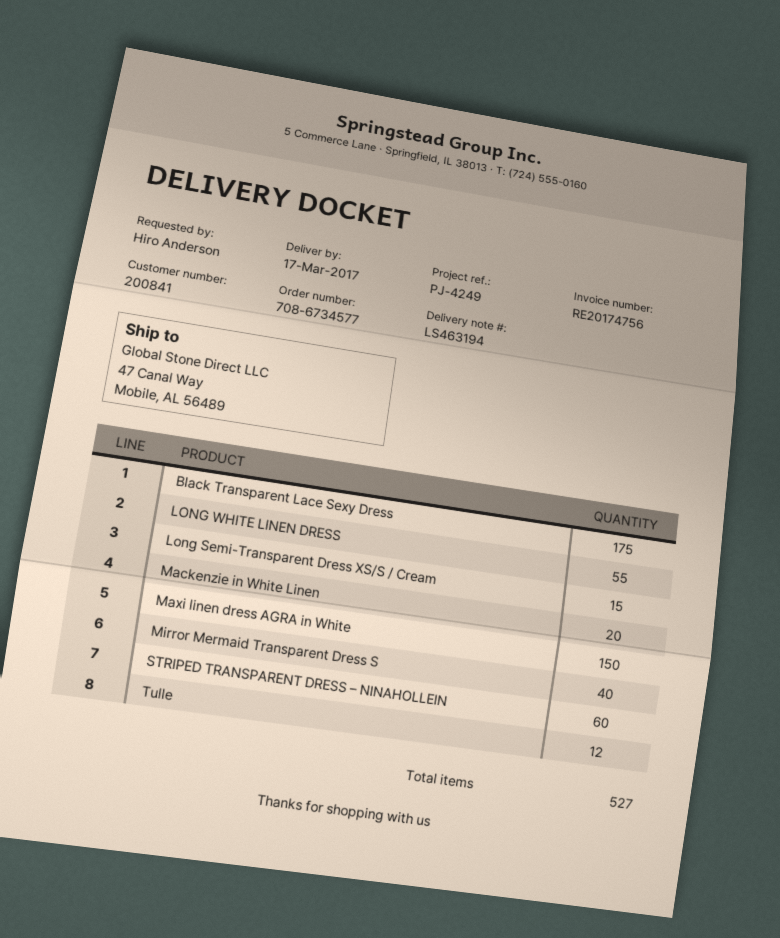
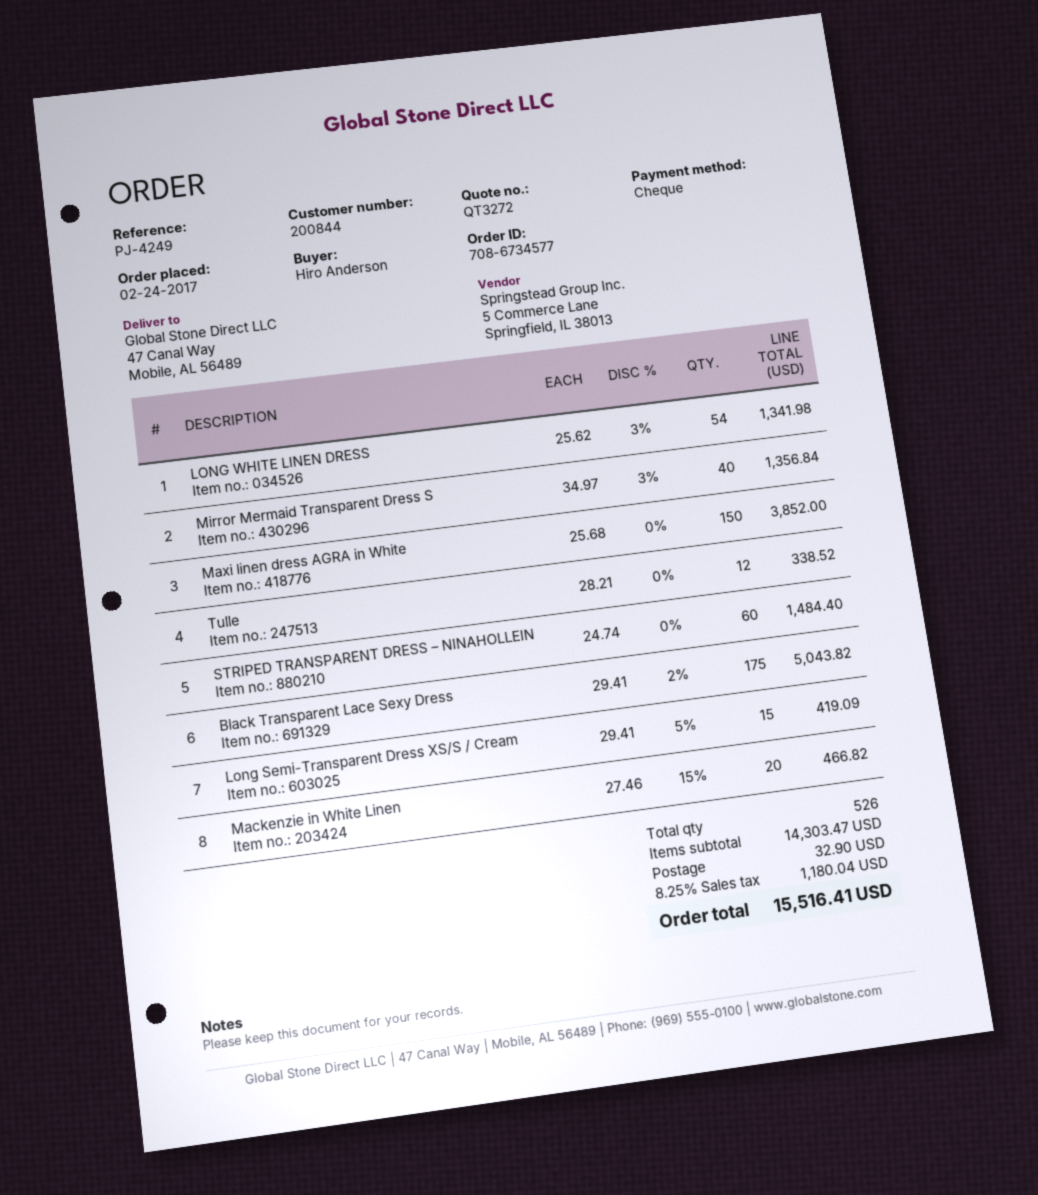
customer number: 200841 -> 200844
LONG WHITE LINEN DRESS: 55 -> 54
total quantity: 527 -> 526

